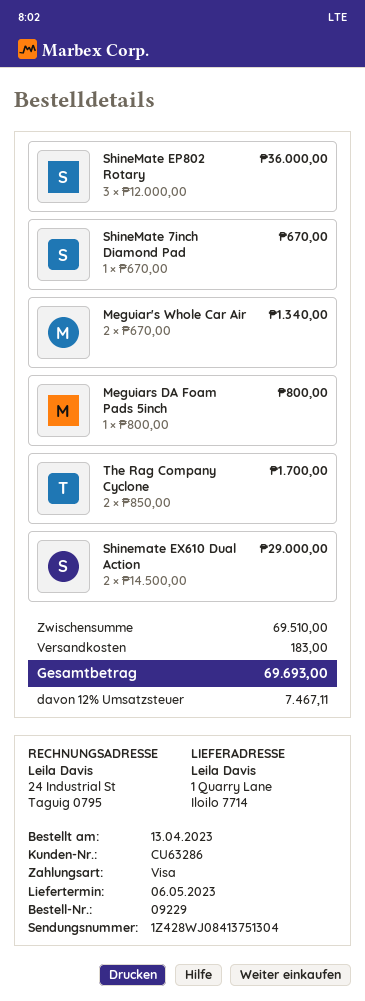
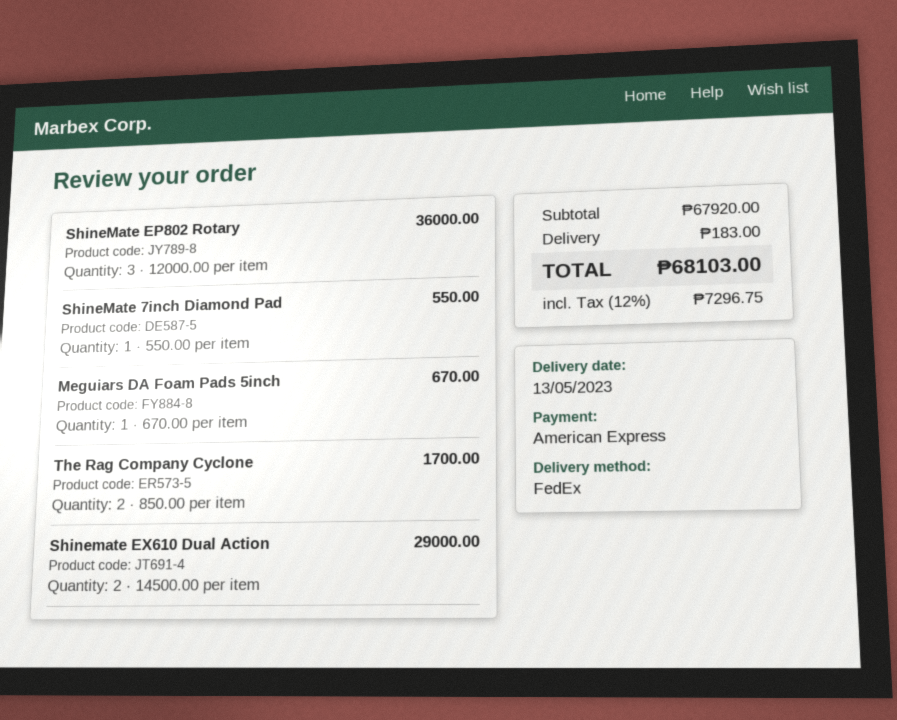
delivery date: 2023-05-06 -> 2023-05-13
payment method: Visa -> American Express
ShineMate 7inch Diamond Pad: 1 x 670.00 = 670.00 -> 1 x 550.00 = 550.00
Meguiar's Whole Car Air: 2 x 670.00 = 1340.00 -> none
Meguiars DA Foam Pads 5inch: 1 x 800.00 = 800.00 -> 1 x 670.00 = 670.00
subtotal: 69510.00 -> 67920.00
tax: 12% = 7467.11 -> 12% = 7296.75
total: 69693.00 -> 68103.00

